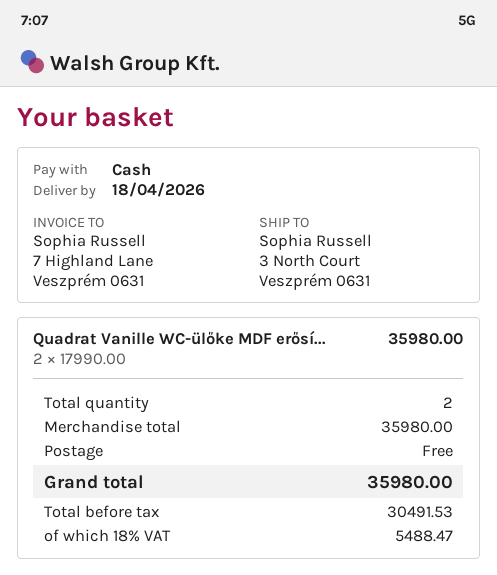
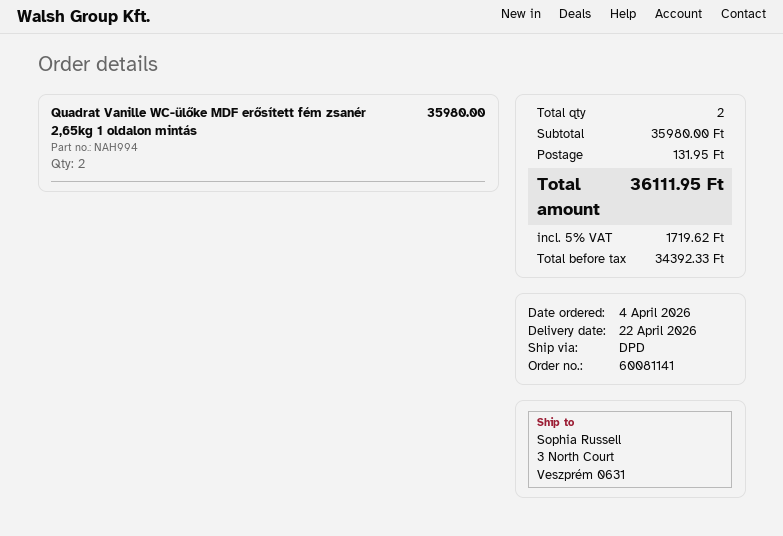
delivery date: 2026-04-18 -> 2026-04-22
shipping: 0.00 -> 131.95
net: 30491.53 -> 34392.33
tax: 18% = 5488.47 -> 5% = 1719.62
total: 35980.00 -> 36111.95

